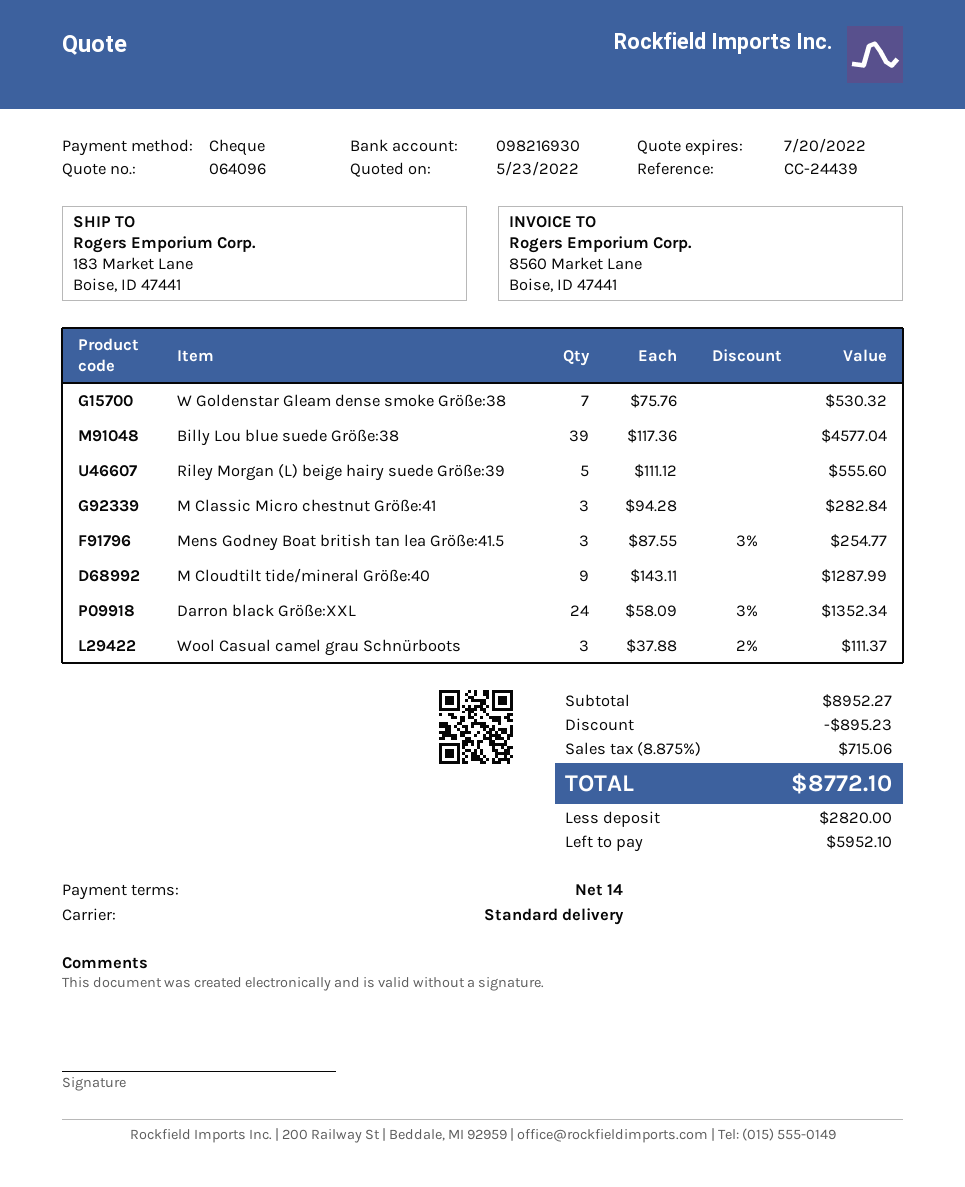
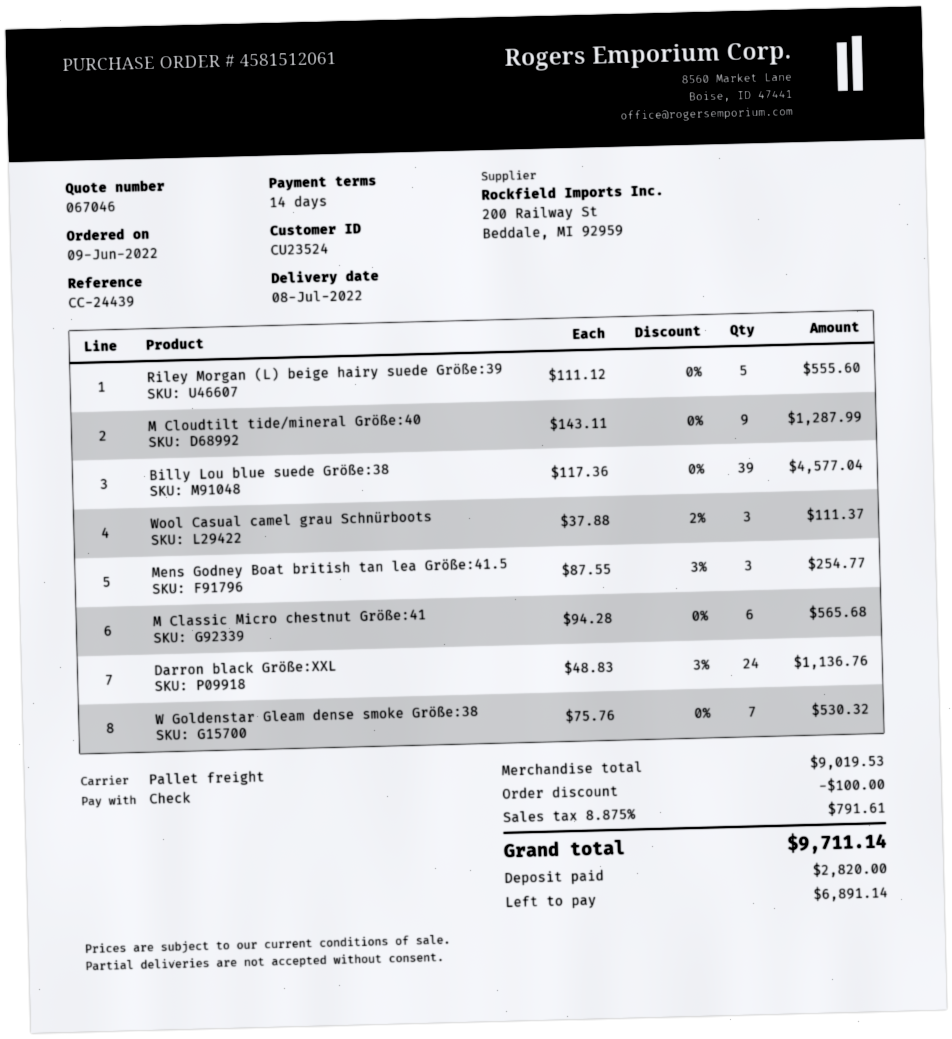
quote number: 064096 -> 067046
shipping method: standard -> pallet freight
M Classic Micro chestnut Größe:41: 3 x 94.28 = 282.84 -> 6 x 94.28 = 565.68
Darron black Größe:XXL: 24 x 58.09 - 3% = 1352.34 -> 24 x 48.83 - 3% = 1136.76
subtotal: 8952.27 -> 9019.53
discount: 895.23 -> 100.00
tax: 8.875% = 715.06 -> 8.875% = 791.61
total: 8772.10 -> 9711.14
balance: 5952.10 -> 6891.14

